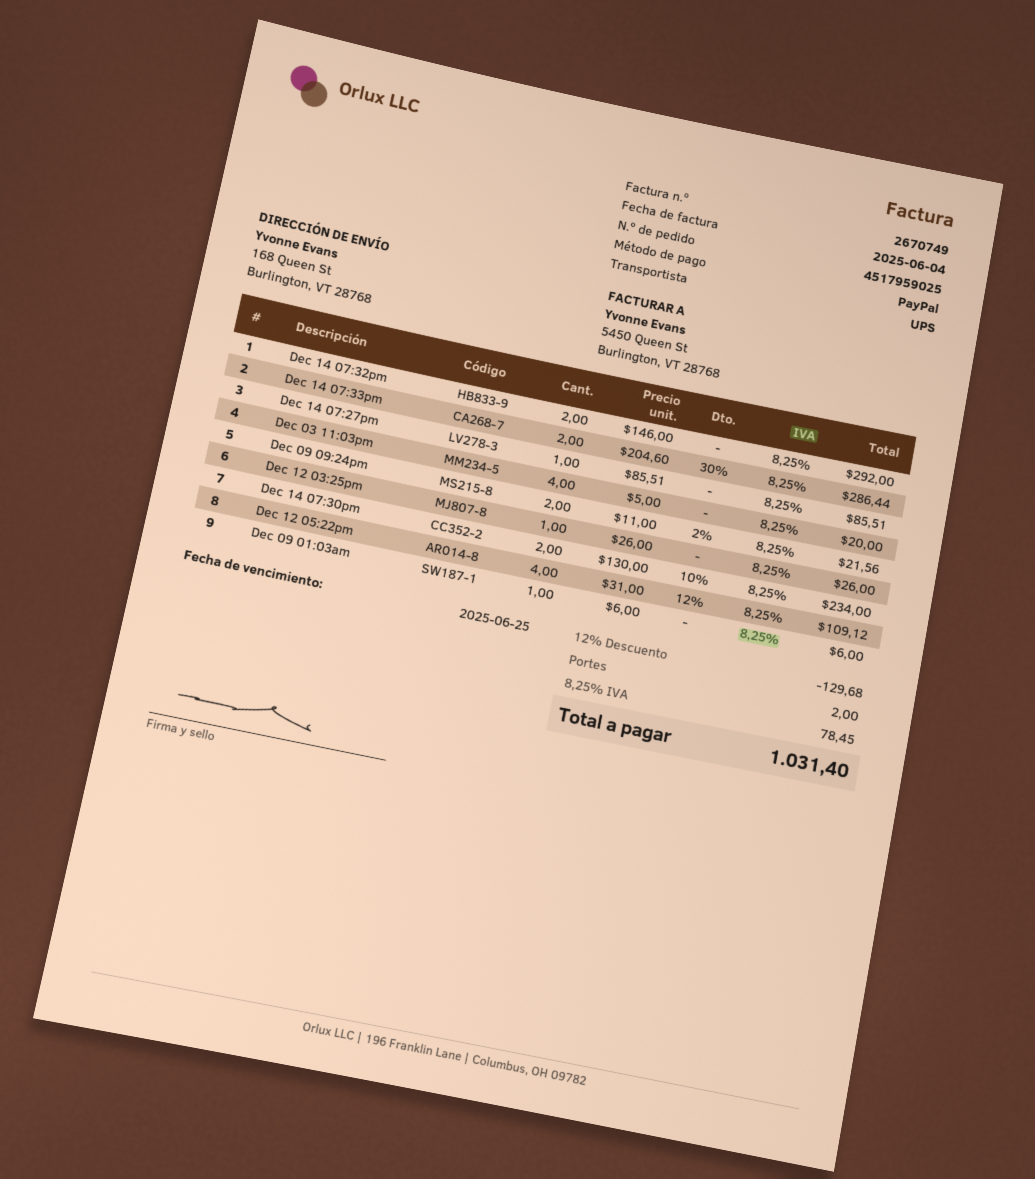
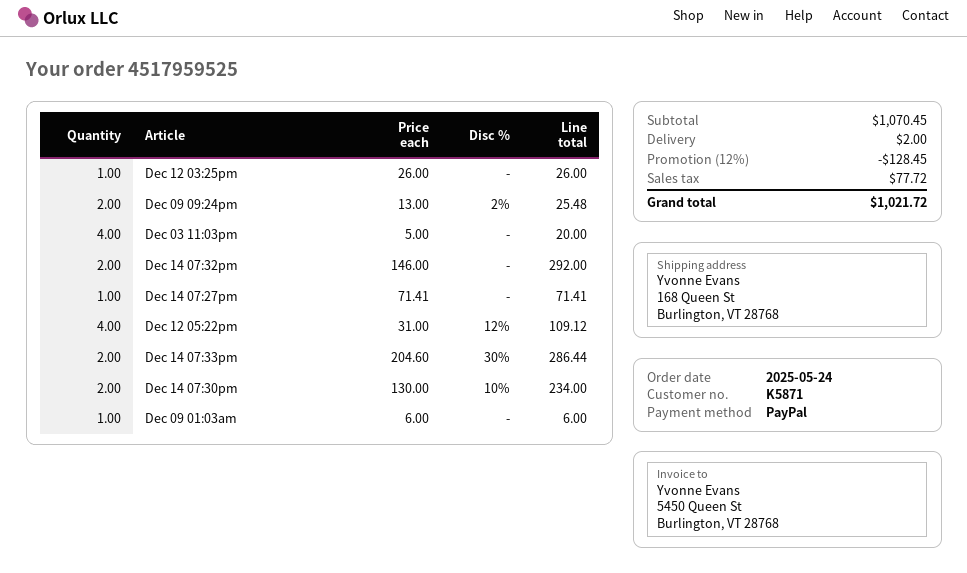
order number: 4517959025 -> 4517959525
Dec 14 07:27pm: 1 x 85.51 = 85.51 -> 1 x 71.41 = 71.41
Dec 09 09:24pm: 2 x 11.00 - 2% = 21.56 -> 2 x 13.00 - 2% = 25.48
discount: 12% = 129.68 -> 12% = 128.45
tax: 78.45 -> 77.72
total: 1031.40 -> 1021.72

